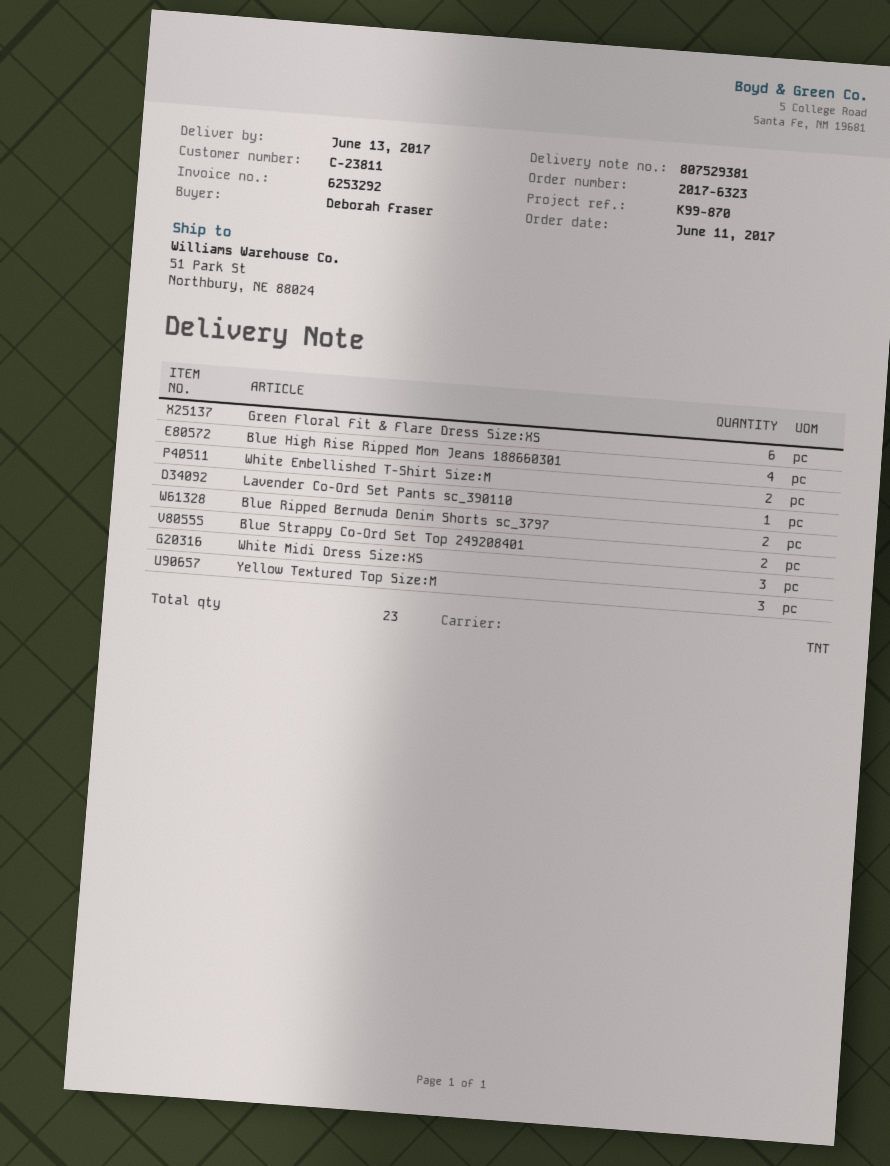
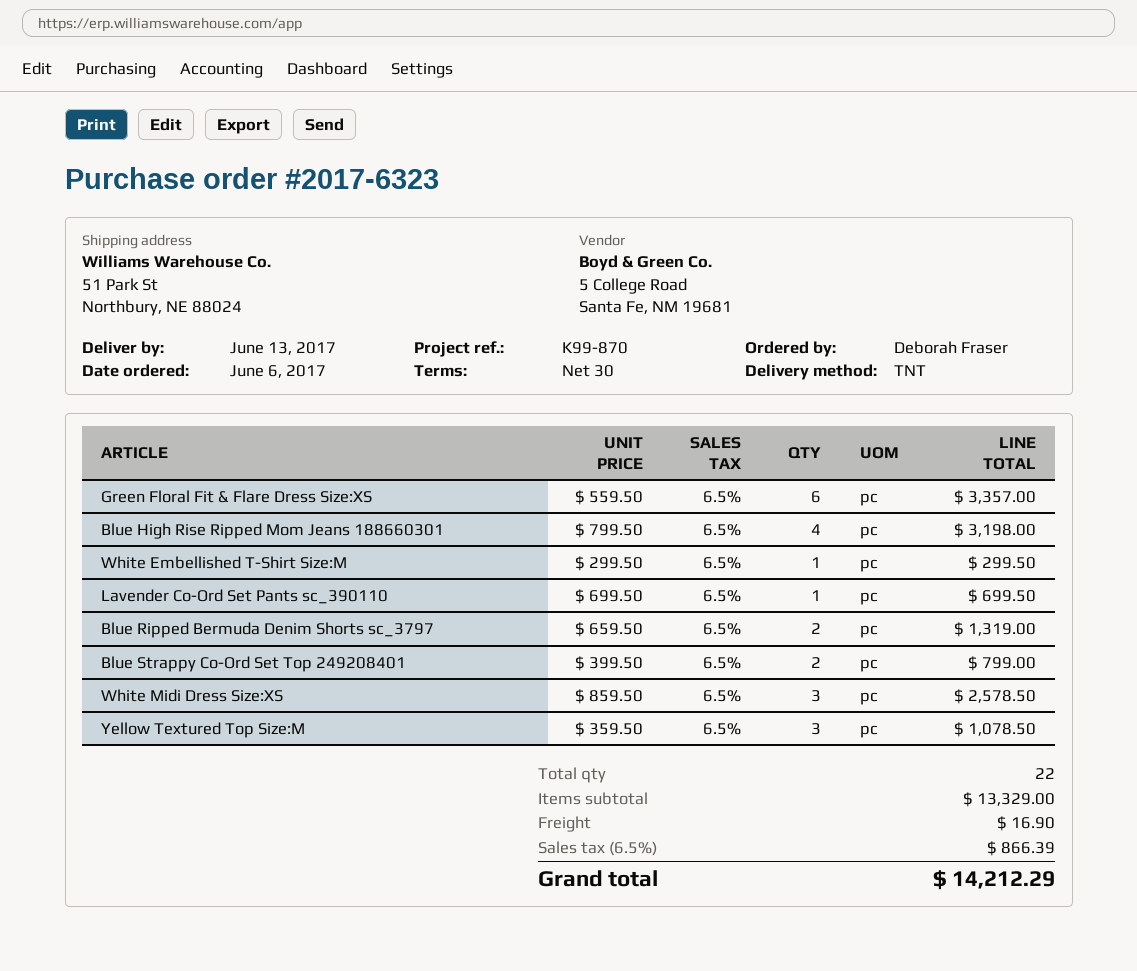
order date: 2017-06-11 -> 2017-06-06
White Embellished T-Shirt Size:M: 2 -> 1
total quantity: 23 -> 22

